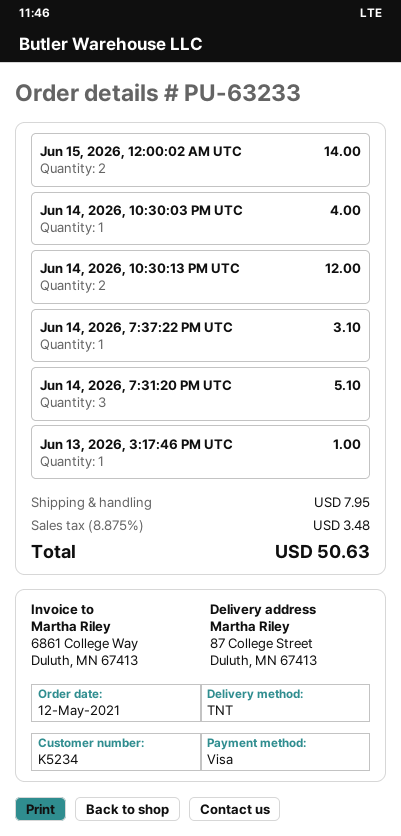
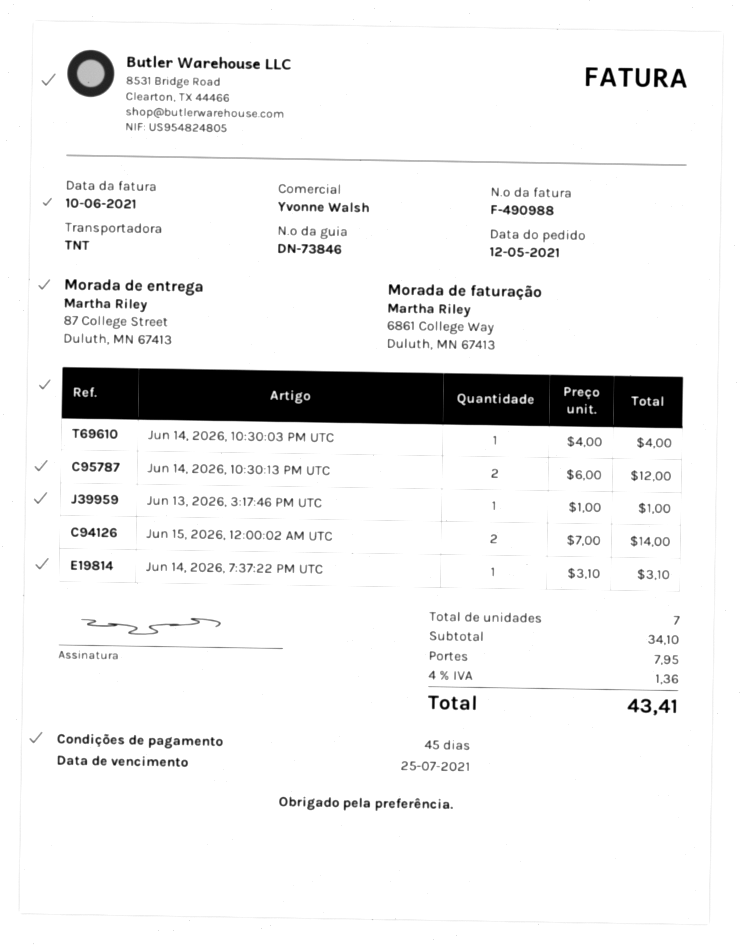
Jun 14, 2026, 7:31:20 PM UTC: 3 for 5.10 -> none
tax: 8.875% = 3.48 -> 4% = 1.36
total: 50.63 -> 43.41

